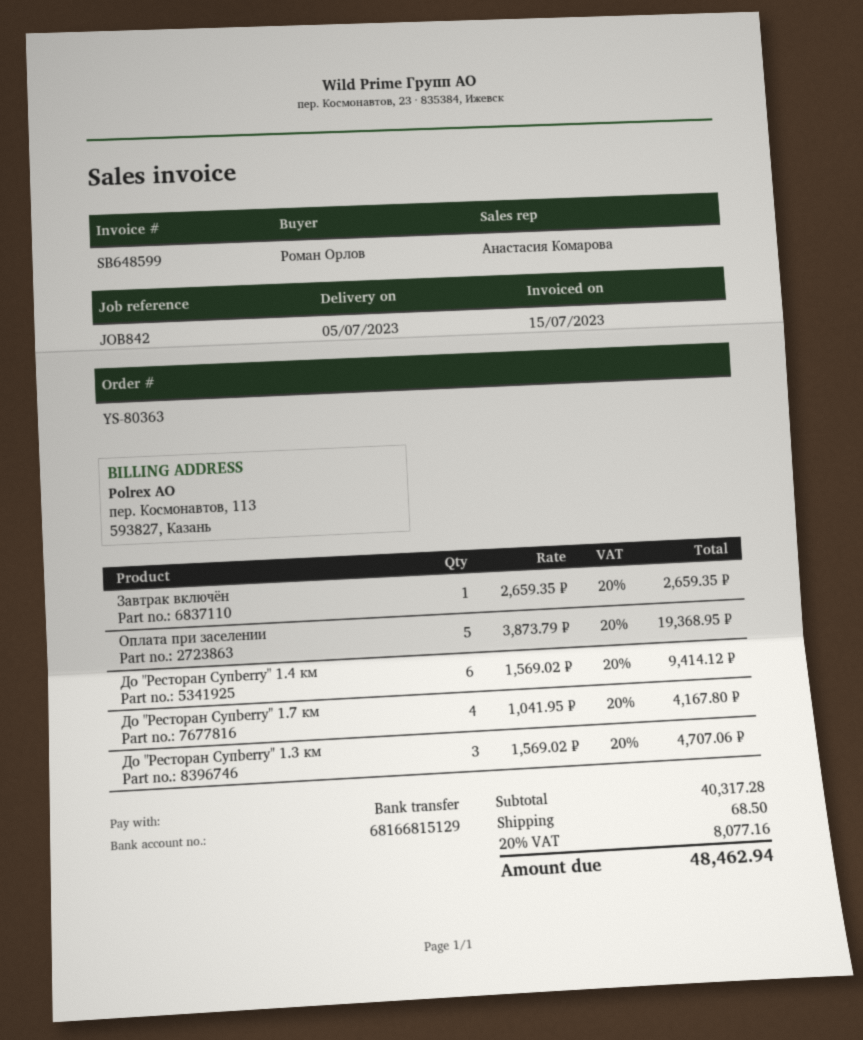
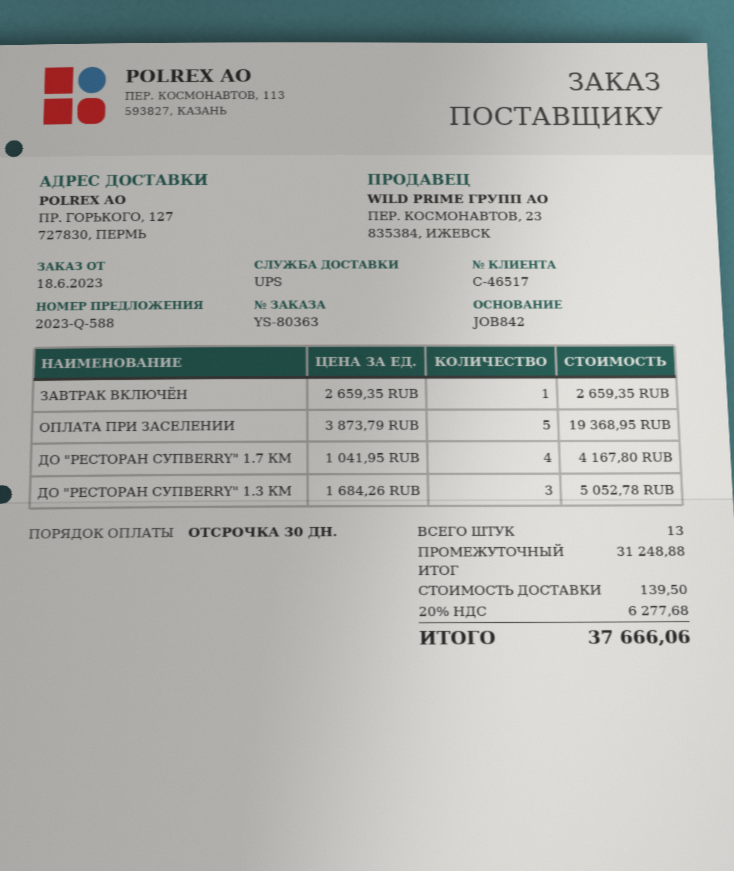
До "Ресторан Супberry" 1.4 км: 6 x 1569.02 = 9414.12 -> none
До "Ресторан Супberry" 1.3 км: 3 x 1569.02 = 4707.06 -> 3 x 1684.26 = 5052.78
subtotal: 40317.28 -> 31248.88
shipping: 68.50 -> 139.50
tax: 20% = 8077.16 -> 20% = 6277.68
total: 48462.94 -> 37666.06

